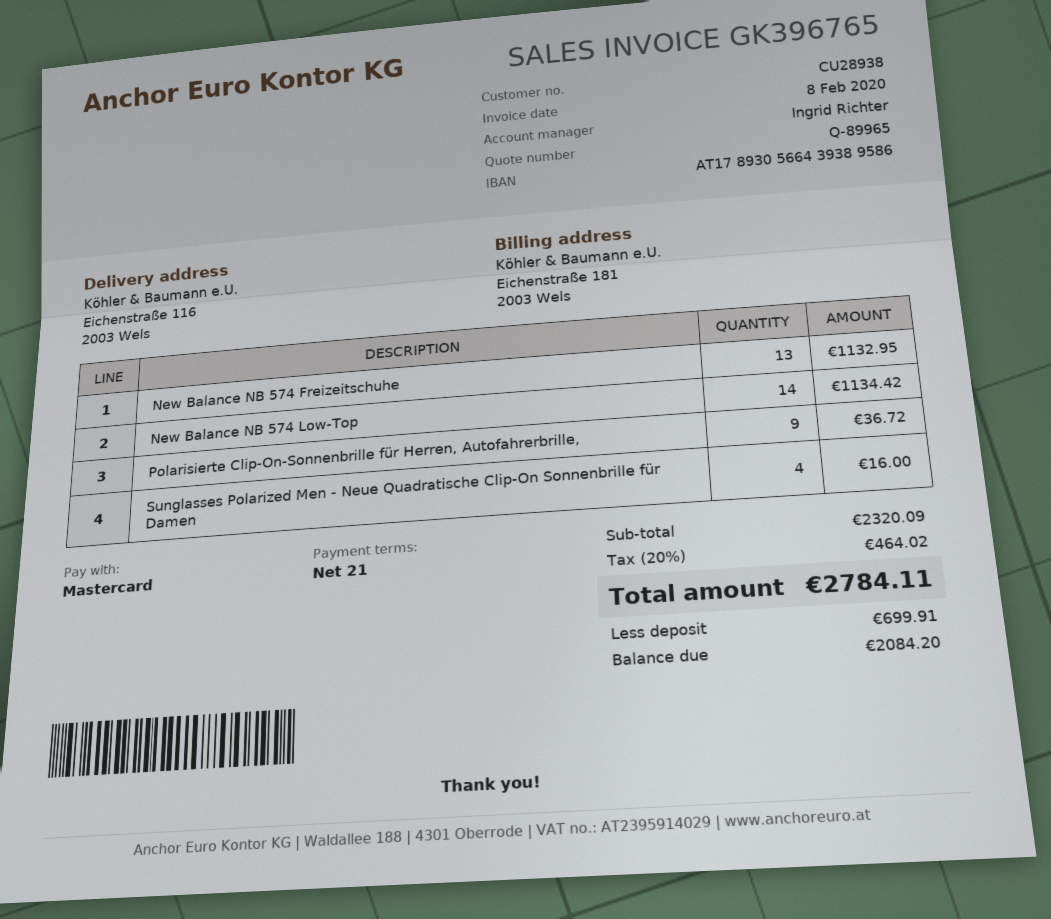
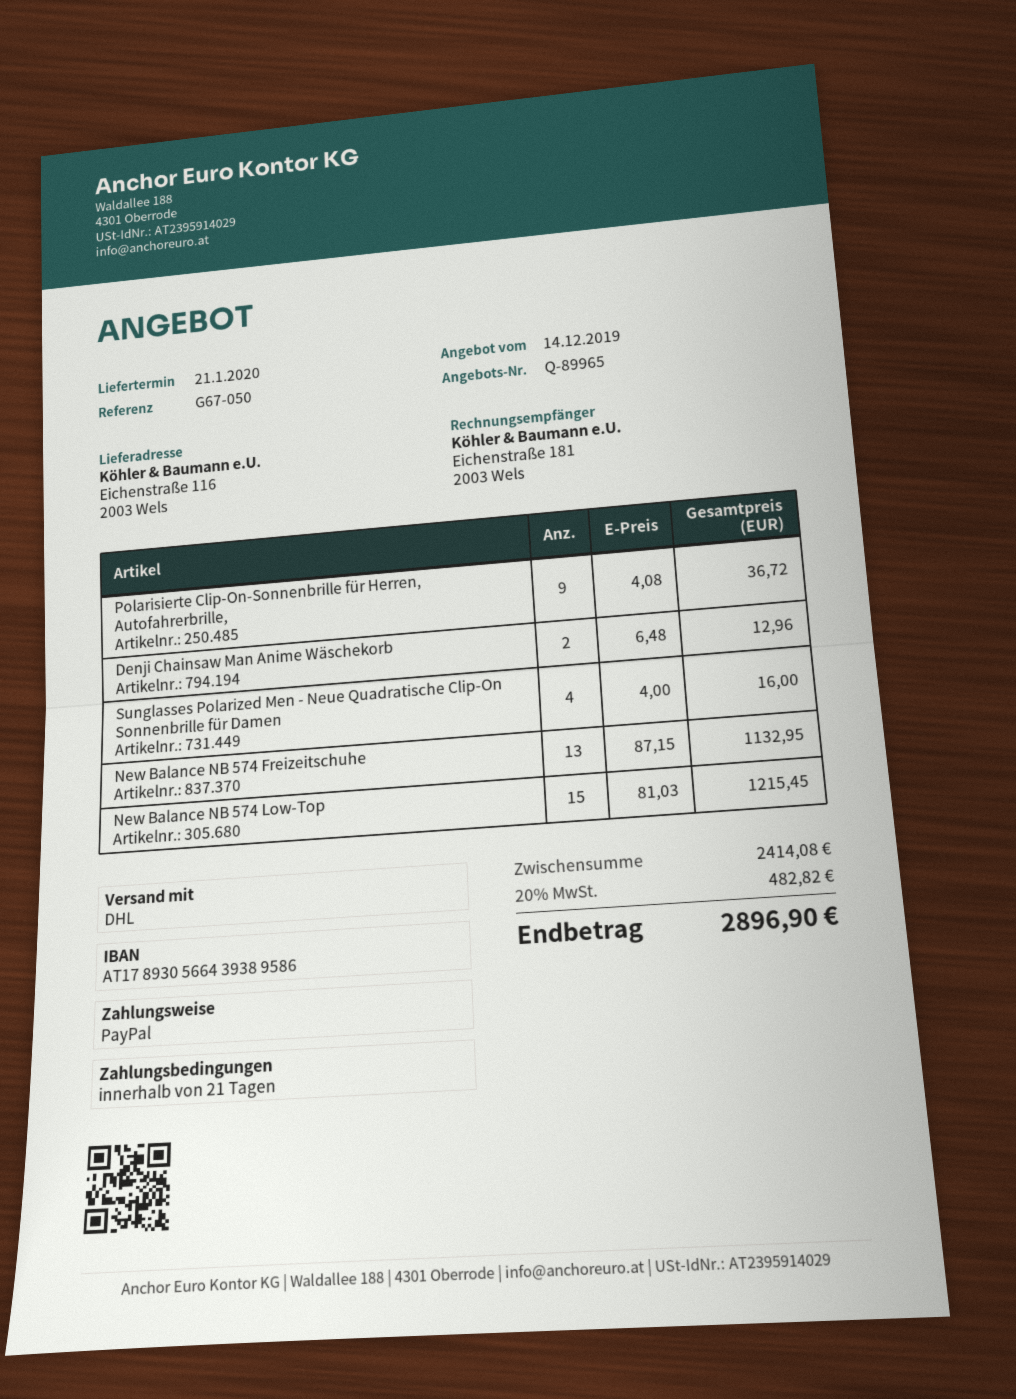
payment method: Mastercard -> PayPal
New Balance NB 574 Low-Top: 14 for 1134.42 -> 15 for 1215.45
Denji Chainsaw Man Anime Wäschekorb: none -> 2 for 12.96
subtotal: 2320.09 -> 2414.08
tax: 20% = 464.02 -> 20% = 482.82
total: 2784.11 -> 2896.90

